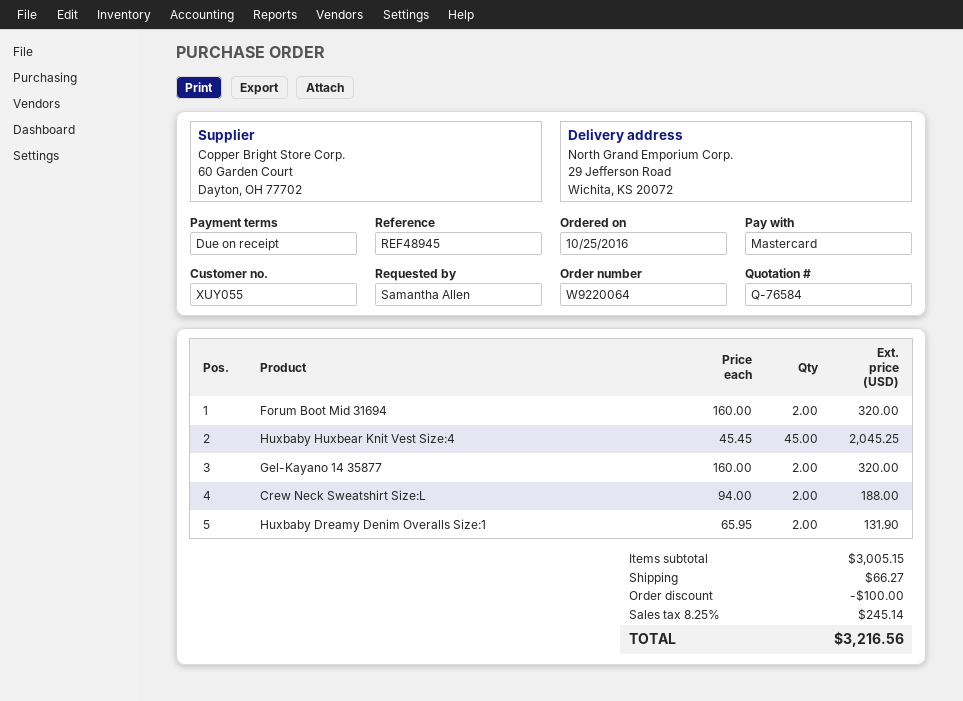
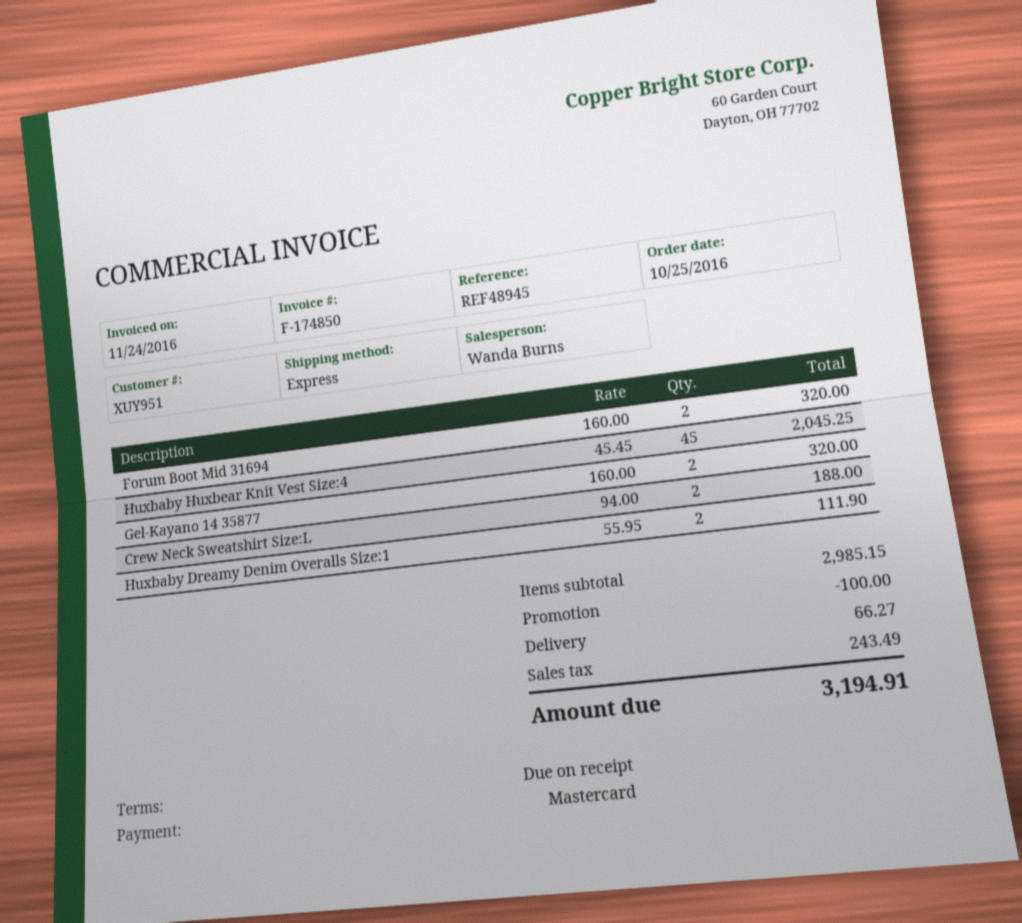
customer number: XUY055 -> XUY951
Huxbaby Dreamy Denim Overalls Size:1: 2 x 65.95 = 131.90 -> 2 x 55.95 = 111.90
subtotal: 3005.15 -> 2985.15
tax: 245.14 -> 243.49
total: 3216.56 -> 3194.91

